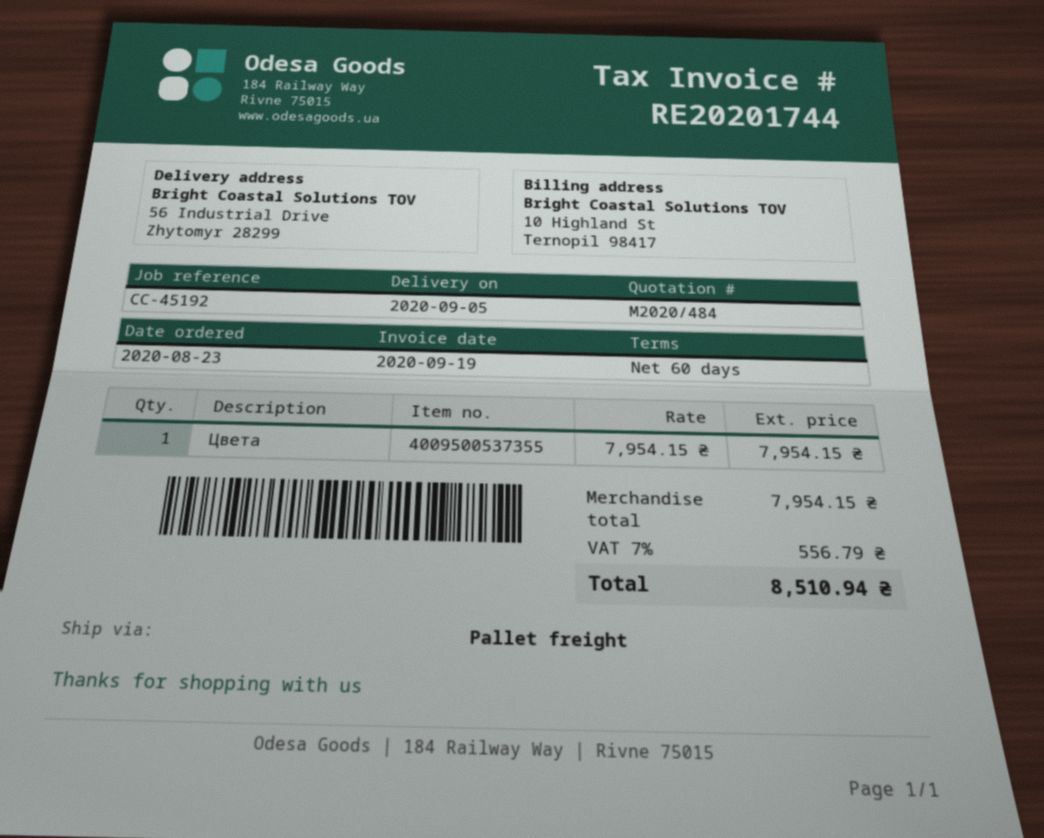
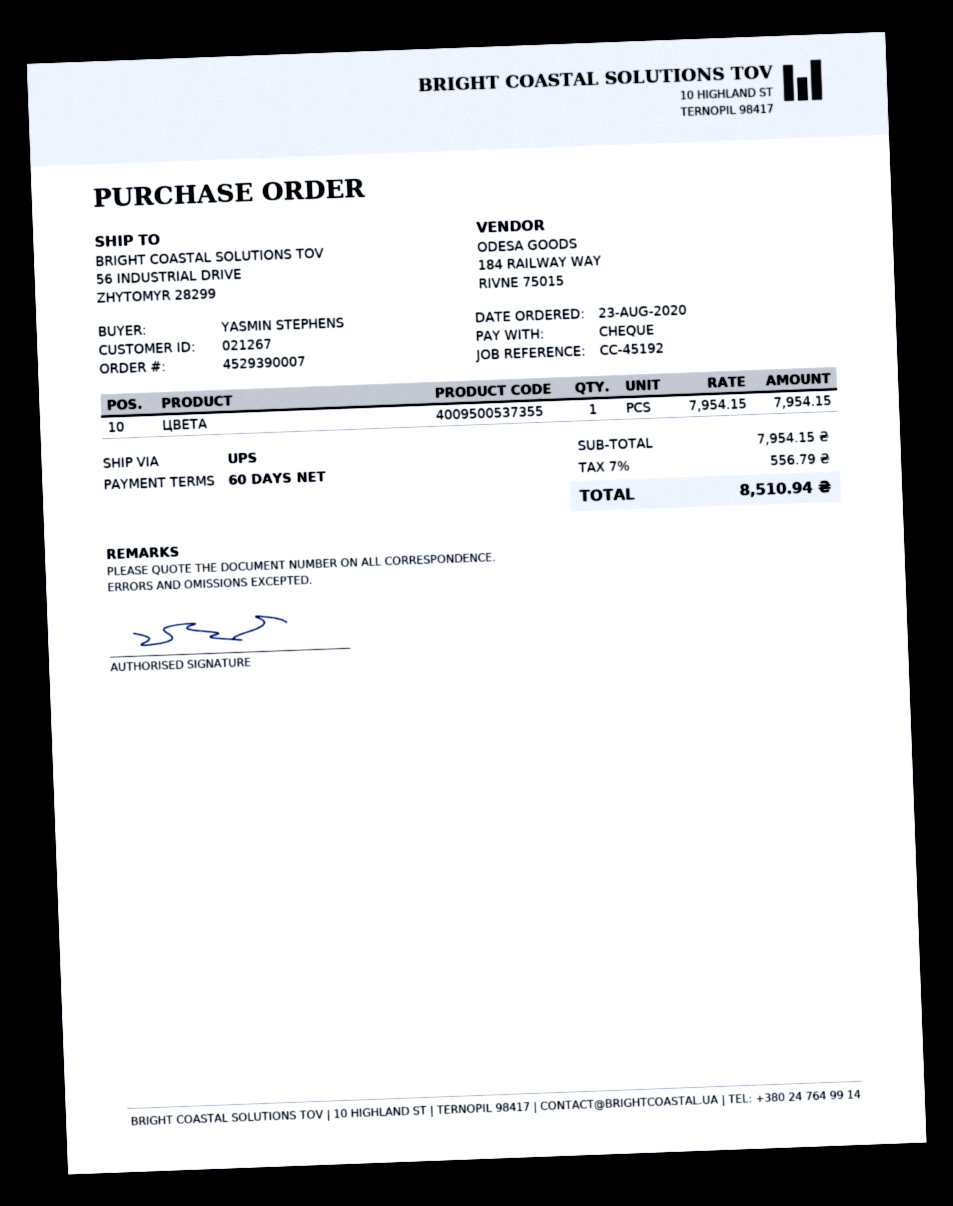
shipping method: pallet freight -> UPS

